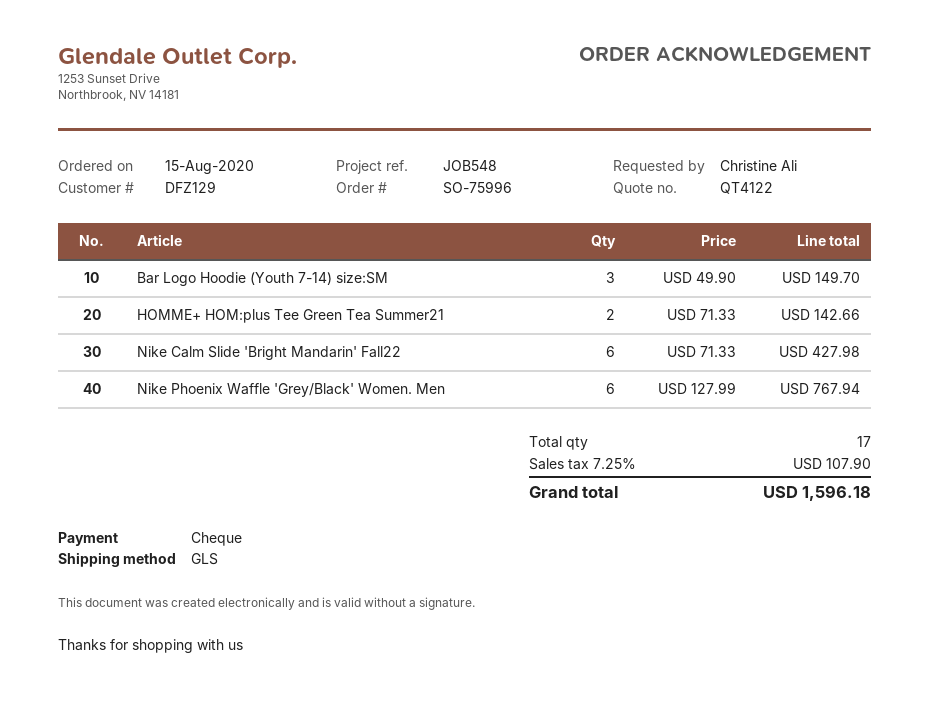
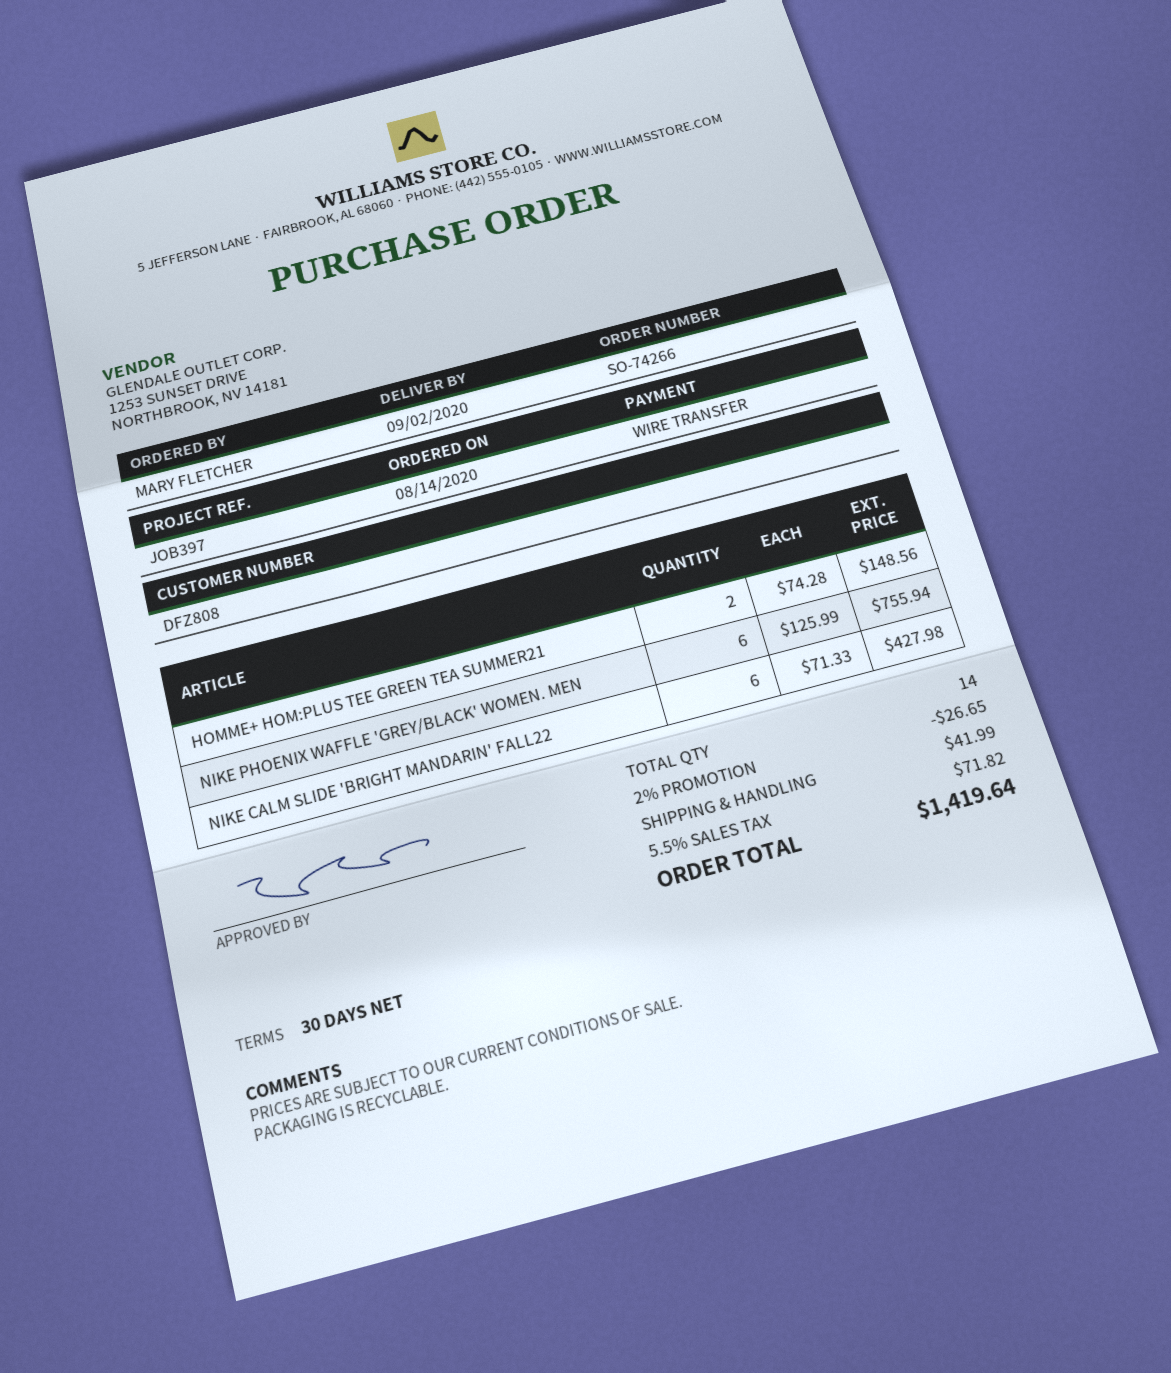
order number: SO-75996 -> SO-74266
order date: 2020-08-15 -> 2020-08-14
customer number: DFZ129 -> DFZ808
reference: JOB548 -> JOB397
ordered by: Christine Ali -> MARY FLETCHER
payment method: cheque -> bank transfer
Bar Logo Hoodie (Youth 7-14) size:SM: 3 x 49.90 = 149.70 -> none
HOMME+ HOM:plus Tee Green Tea Summer21: 2 x 71.33 = 142.66 -> 2 x 74.28 = 148.56
Nike Phoenix Waffle 'Grey/Black' Women. Men: 6 x 127.99 = 767.94 -> 6 x 125.99 = 755.94
total quantity: 17 -> 14
discount: none -> 2% = 26.65
shipping: none -> 41.99
tax: 7.25% = 107.90 -> 5.5% = 71.82
total: 1596.18 -> 1419.64

